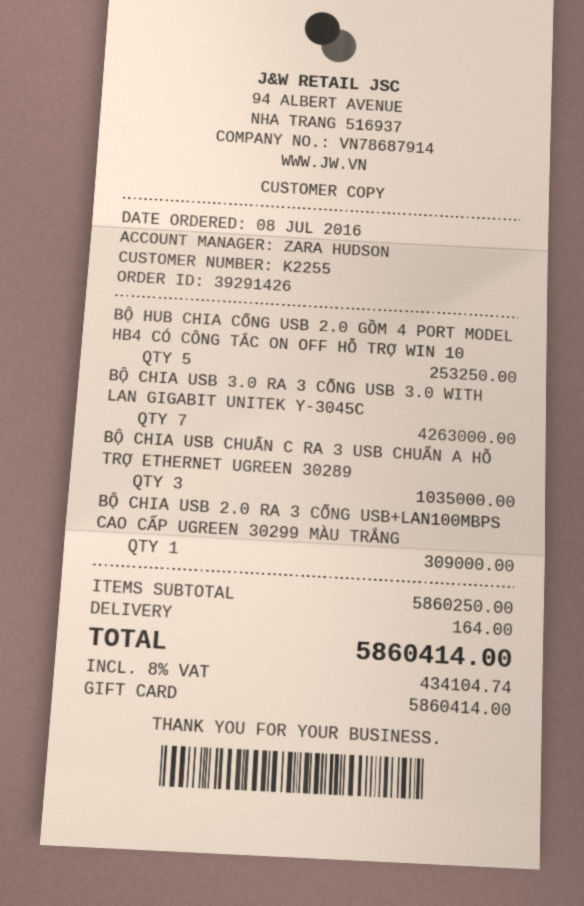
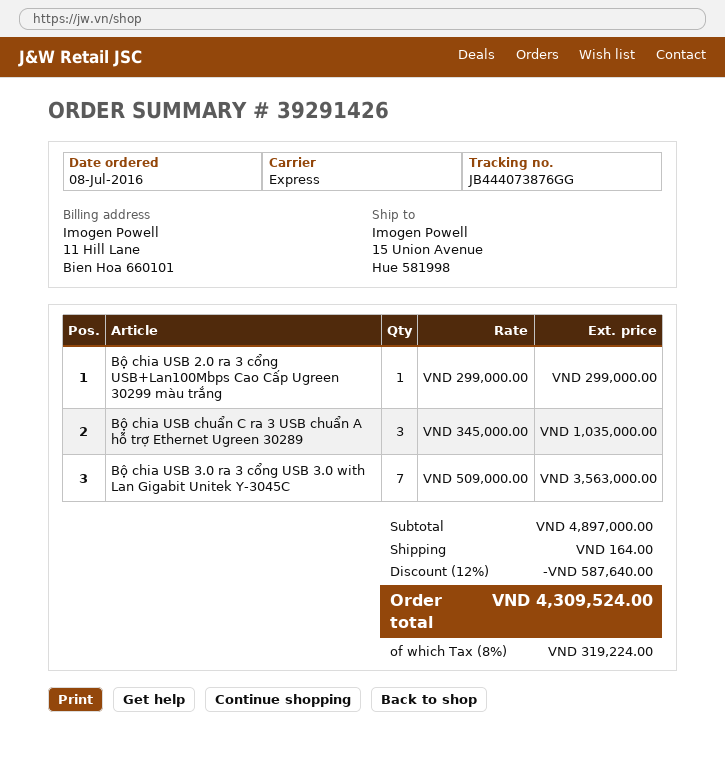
BỘ HUB CHIA CỔNG USB 2.0 GỒM 4 PORT MODEL HB4 CÓ CÔNG TẮC ON OFF HỖ TRỢ WIN 10: 5 for 253250.00 -> none
BỘ CHIA USB 3.0 RA 3 CỔNG USB 3.0 WITH LAN GIGABIT UNITEK Y-3045C: 7 for 4263000.00 -> 7 for 3563000.00
BỘ CHIA USB 2.0 RA 3 CỔNG USB+LAN100MBPS CAO CẤP UGREEN 30299 MÀU TRẮNG: 1 for 309000.00 -> 1 for 299000.00
subtotal: 5860250.00 -> 4897000.00
discount: none -> 12% = 587640.00
tax: 8% = 434104.74 -> 8% = 319224.00
total: 5860414.00 -> 4309524.00

